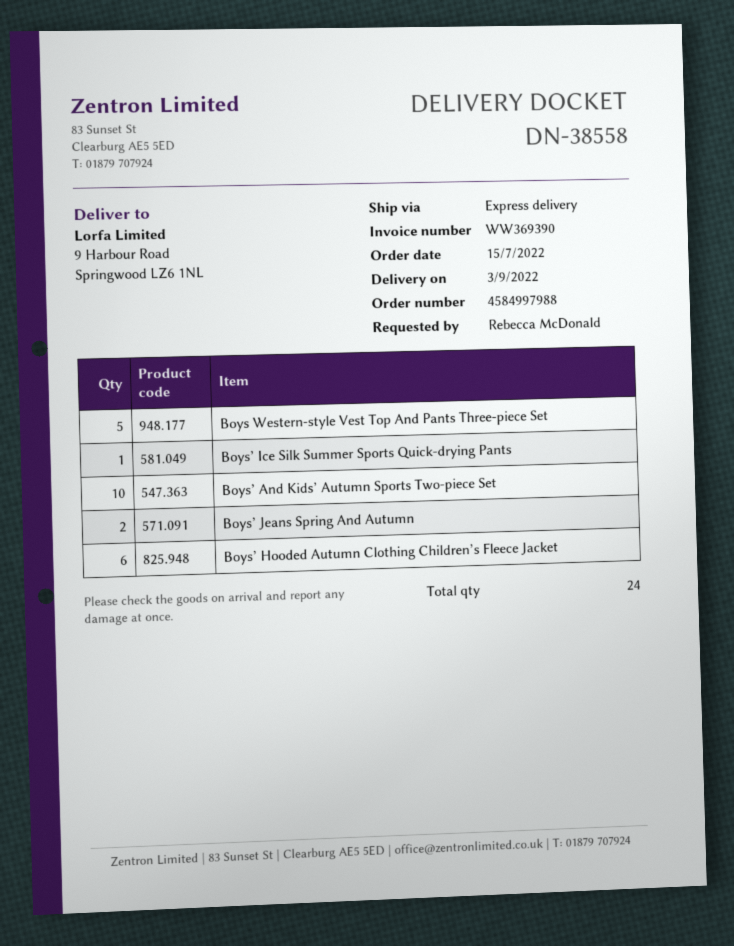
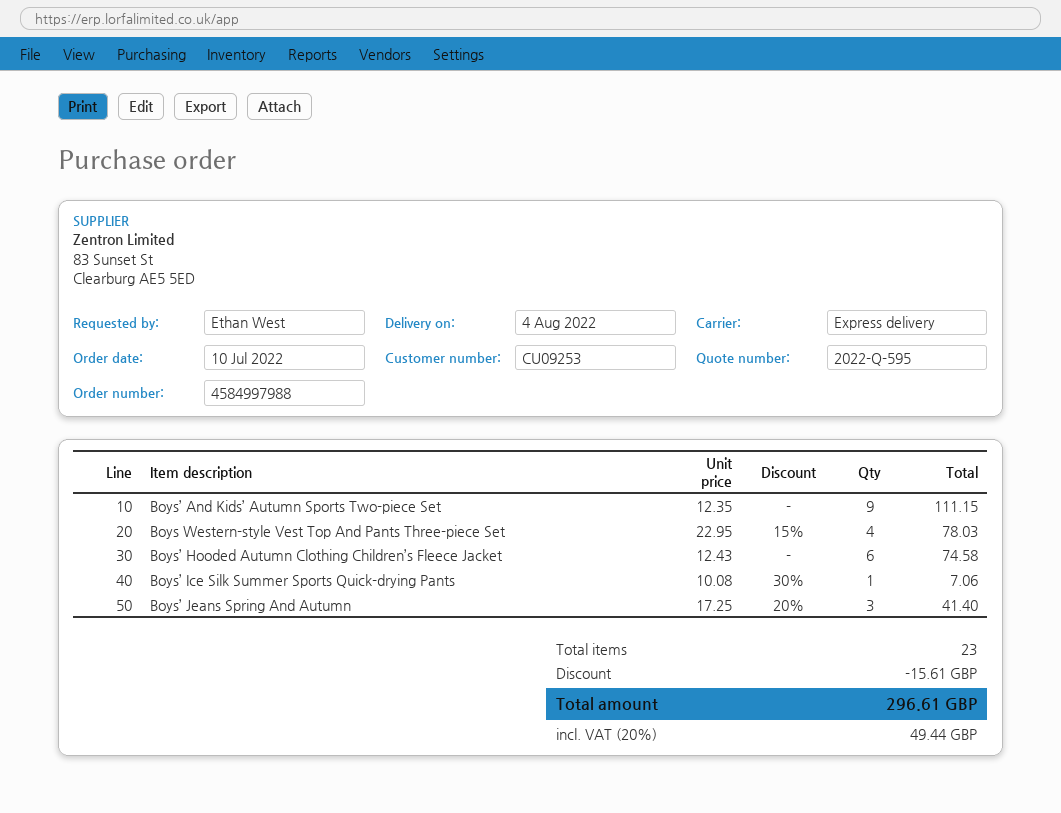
order date: 2022-07-15 -> 2022-07-10
delivery date: 2022-09-03 -> 2022-08-04
ordered by: Rebecca McDonald -> Ethan West
Boys Western-style Vest Top And Pants Three-piece Set: 5 -> 4
Boys’ And Kids’ Autumn Sports Two-piece Set: 10 -> 9
Boys’ Jeans Spring And Autumn: 2 -> 3
total quantity: 24 -> 23

